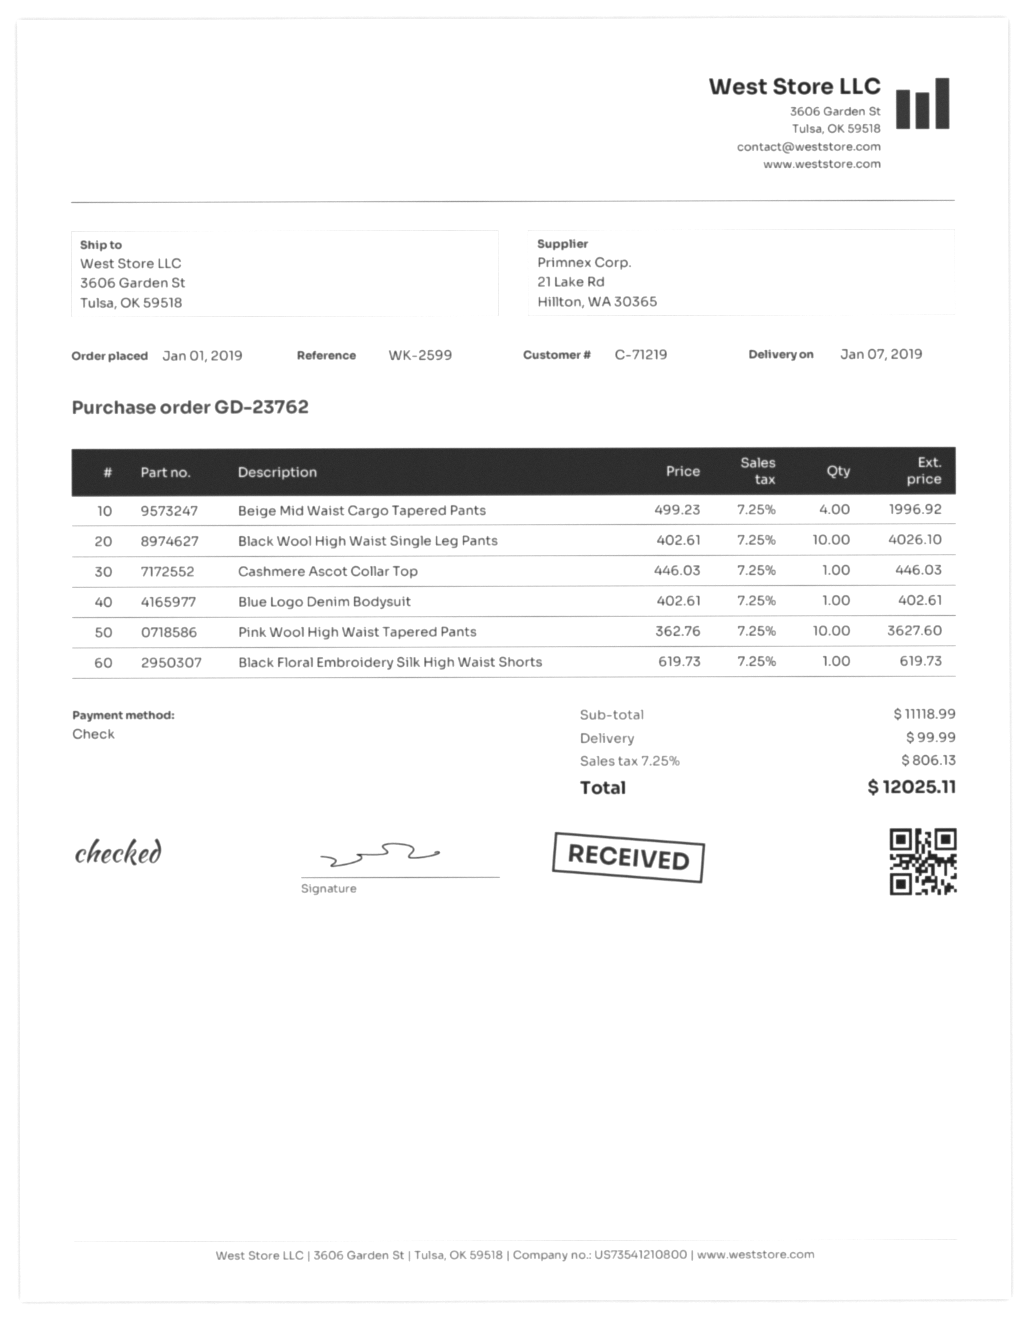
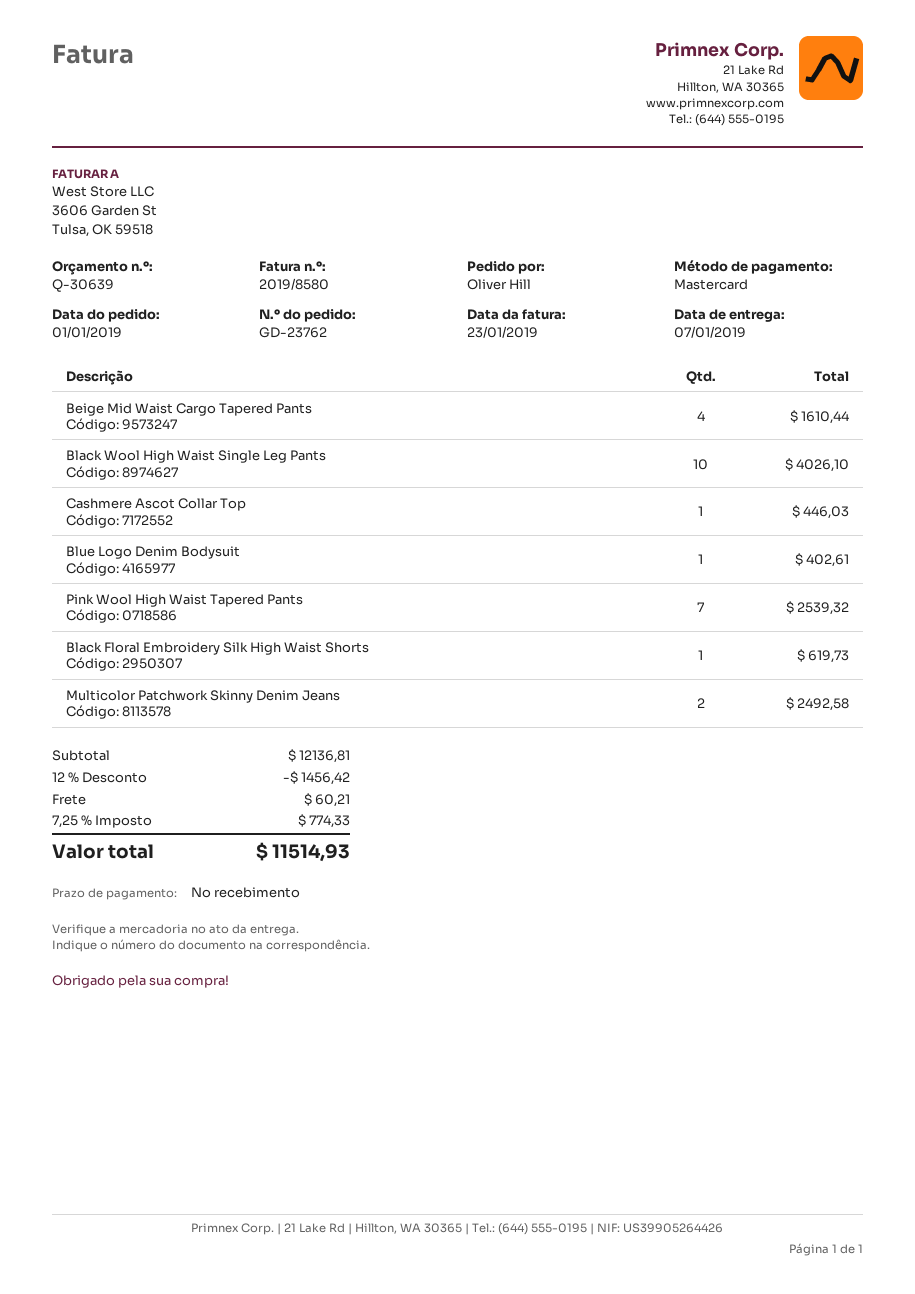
payment method: cheque -> Mastercard
Beige Mid Waist Cargo Tapered Pants: 4 for 1996.92 -> 4 for 1610.44
Pink Wool High Waist Tapered Pants: 10 for 3627.60 -> 7 for 2539.32
Multicolor Patchwork Skinny Denim Jeans: none -> 2 for 2492.58
subtotal: 11118.99 -> 12136.81
discount: none -> 12% = 1456.42
shipping: 99.99 -> 60.21
tax: 7.25% = 806.13 -> 7.25% = 774.33
total: 12025.11 -> 11514.93

